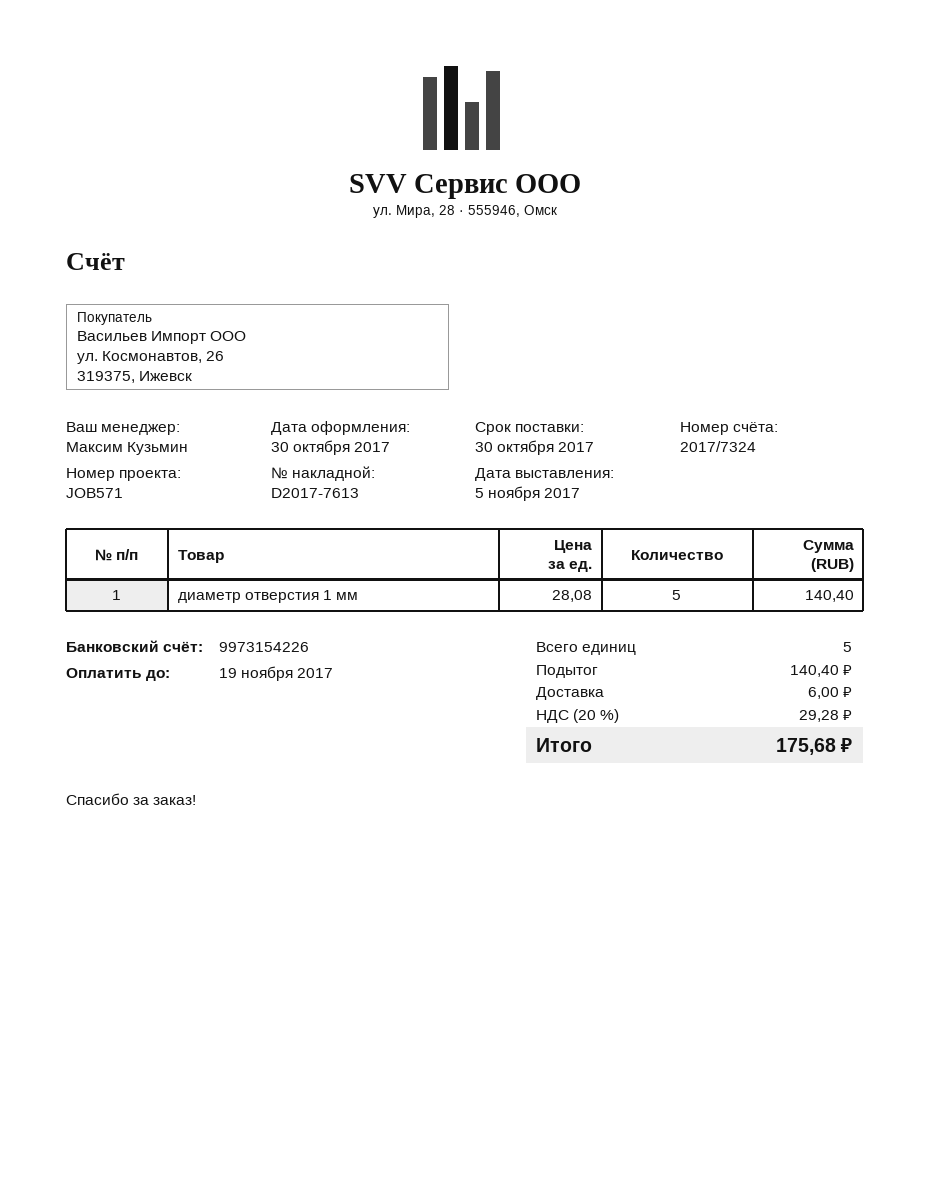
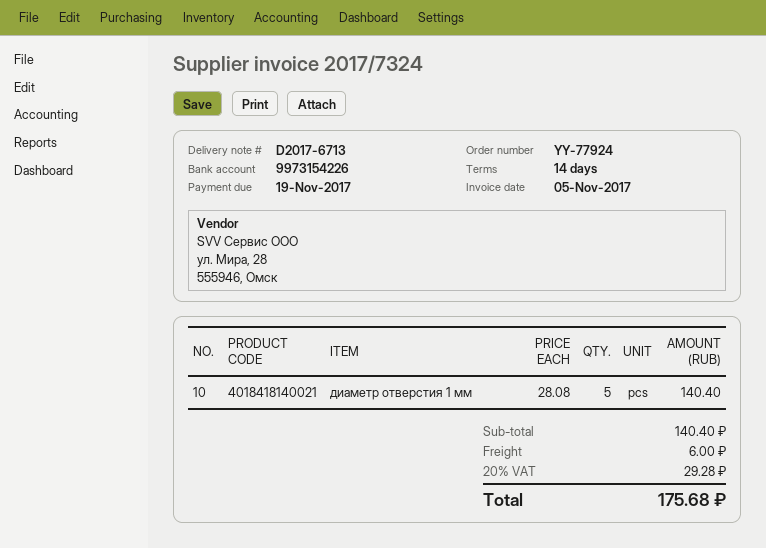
delivery note number: D2017-7613 -> D2017-6713

